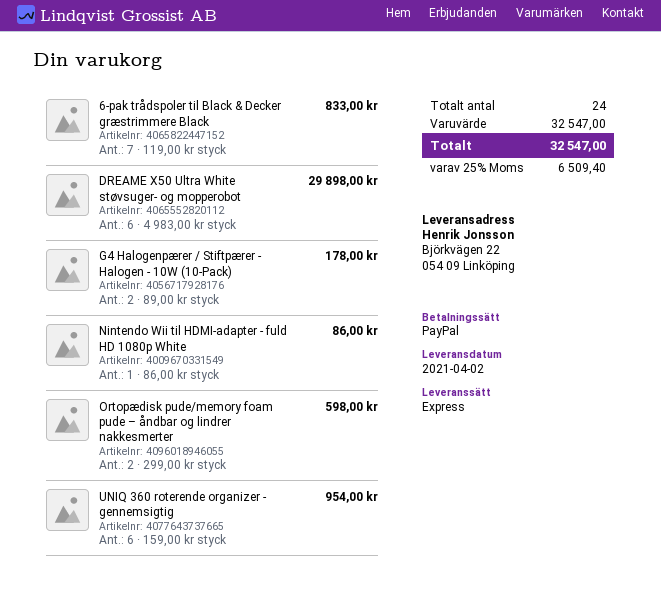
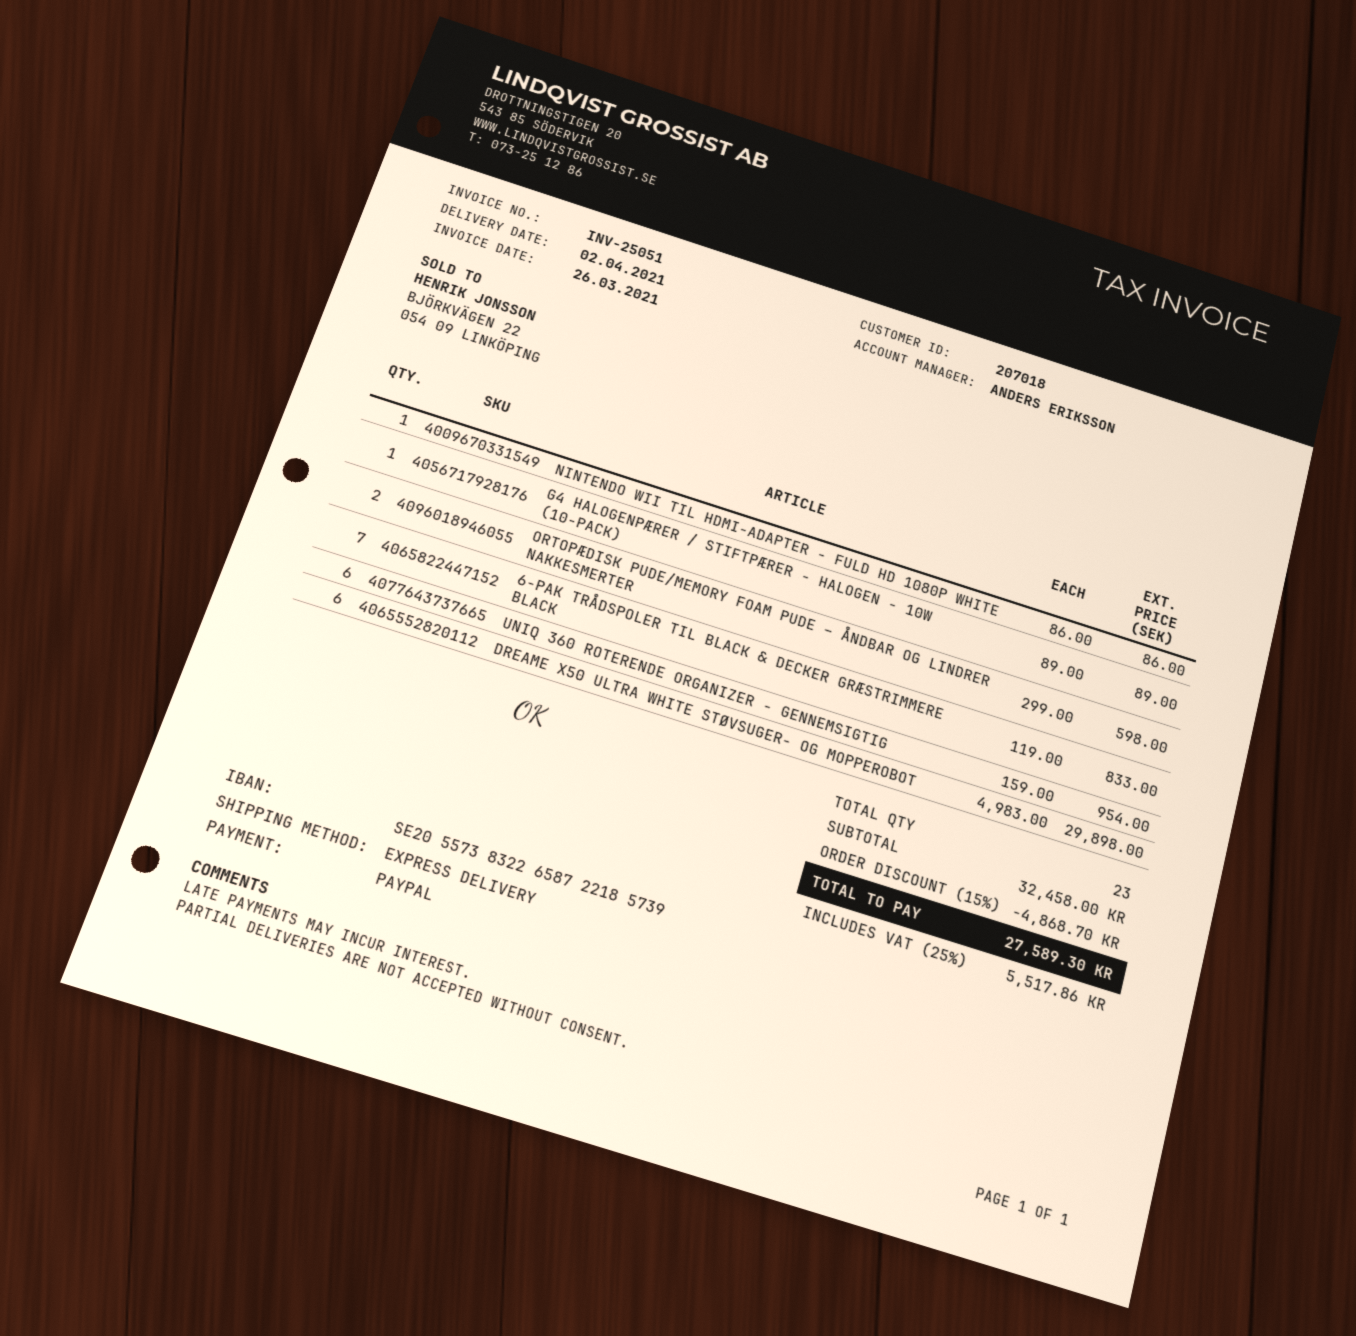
G4 Halogenpærer / Stiftpærer - Halogen - 10W (10-Pack): 2 x 89.00 = 178.00 -> 1 x 89.00 = 89.00
total quantity: 24 -> 23
subtotal: 32547.00 -> 32458.00
discount: none -> 15% = 4868.70
tax: 25% = 6509.40 -> 25% = 5517.86
total: 32547.00 -> 27589.30

